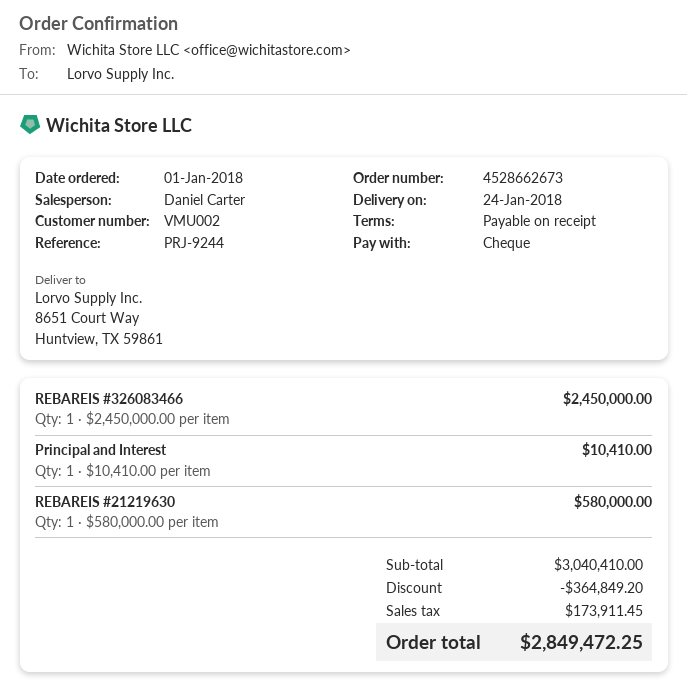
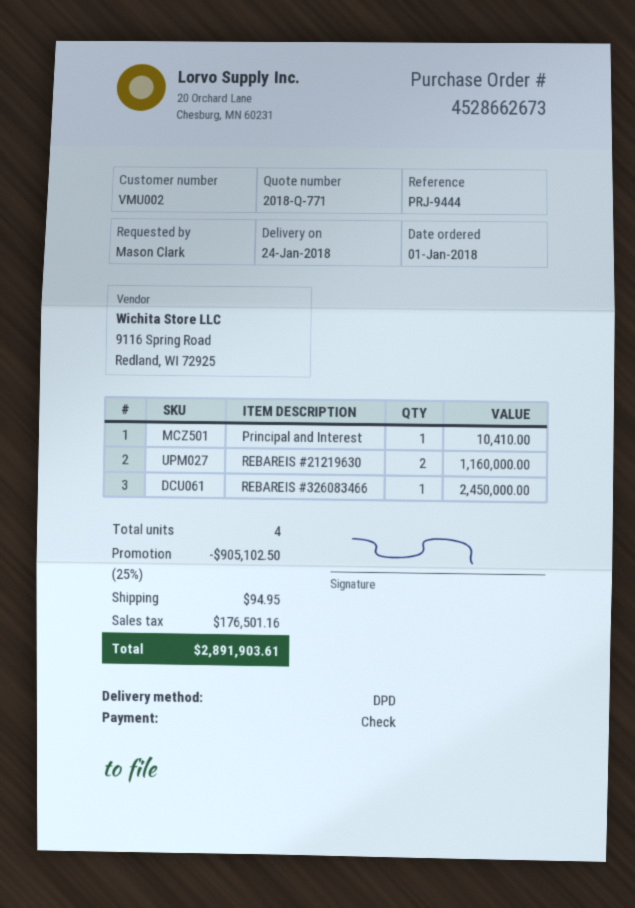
reference: PRJ-9244 -> PRJ-9444
REBAREIS #21219630: 1 for 580000.00 -> 2 for 1160000.00
discount: 364849.20 -> 905102.50
shipping: none -> 94.95
tax: 173911.45 -> 176501.16
total: 2849472.25 -> 2891903.61

